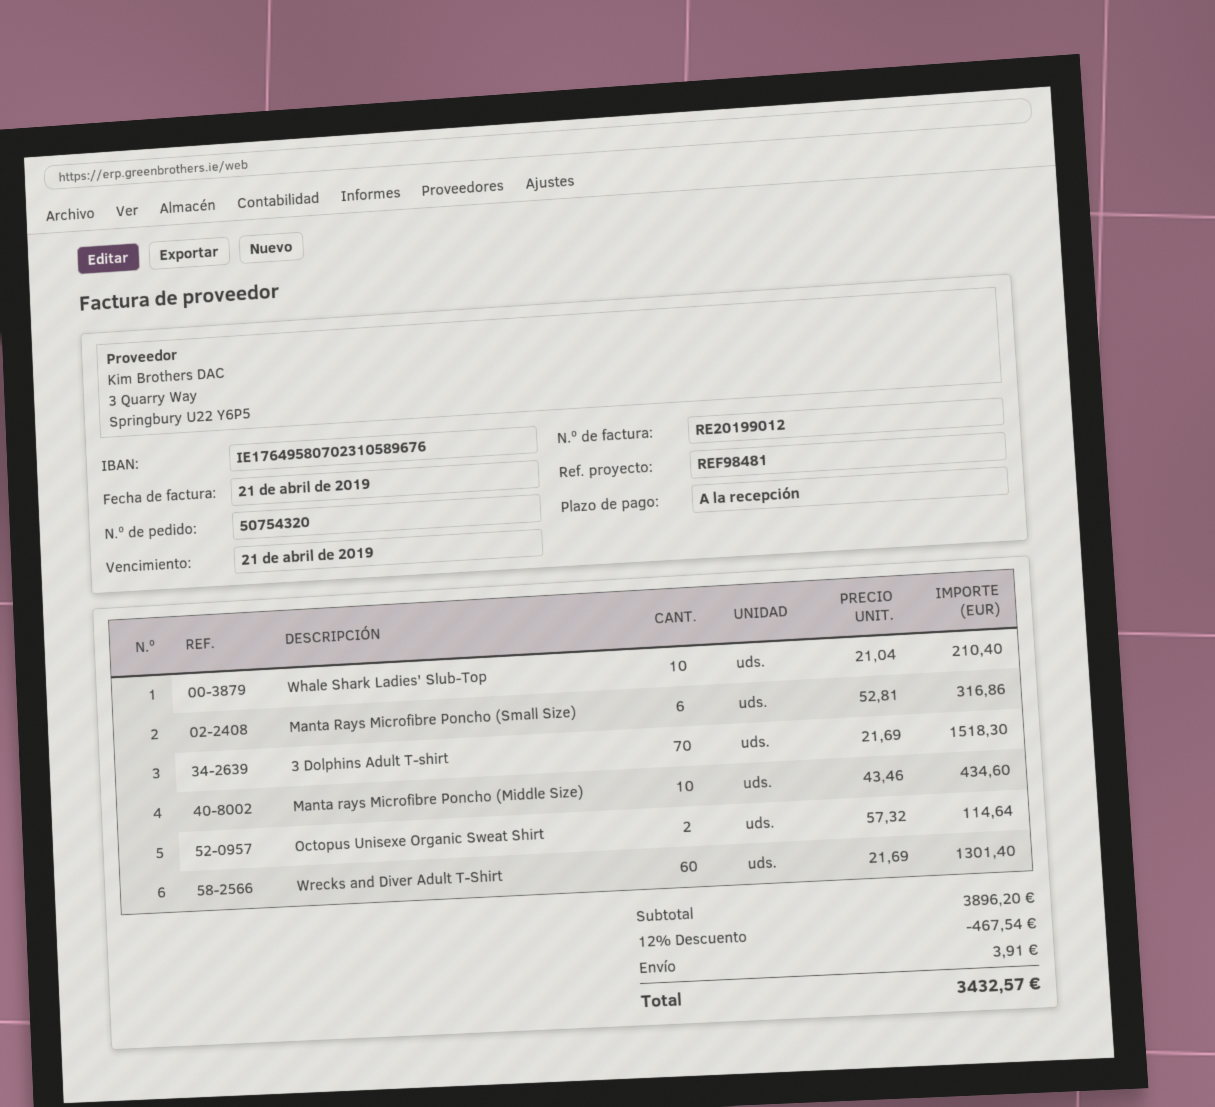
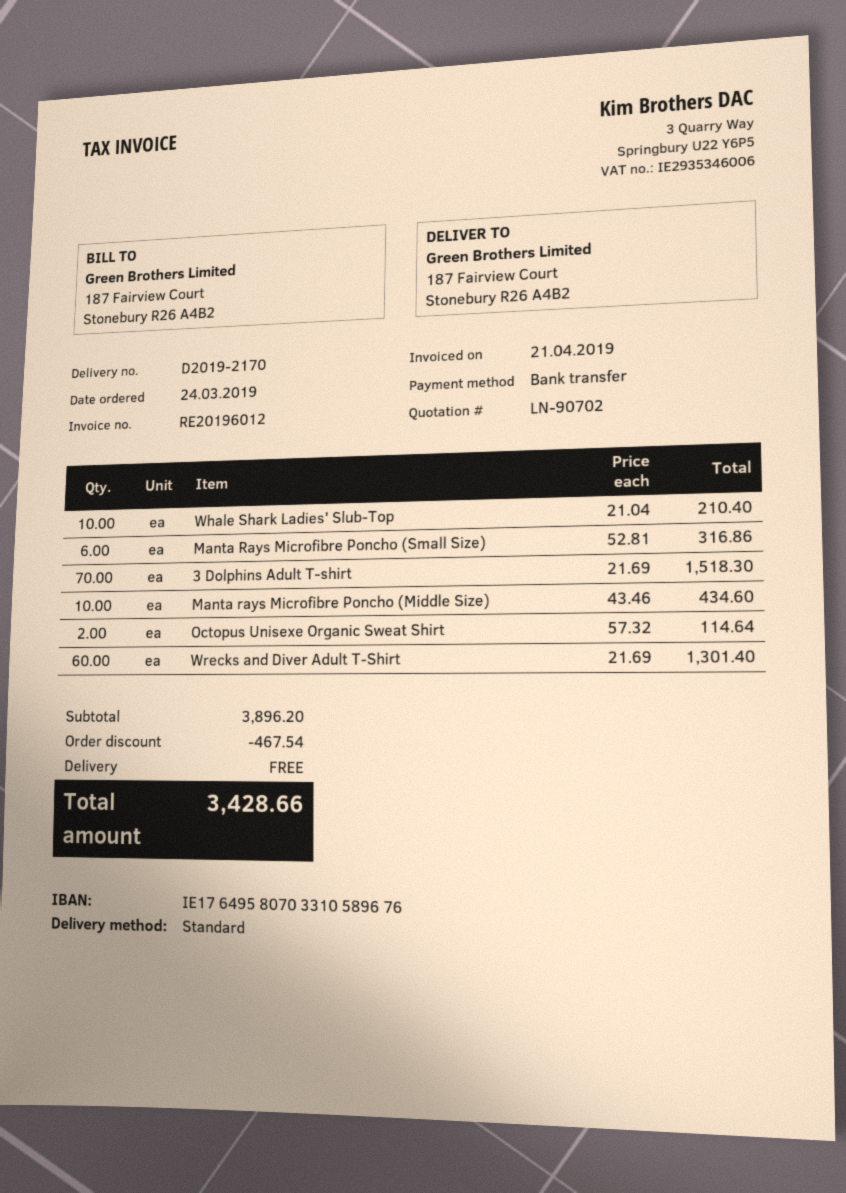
invoice number: RE20199012 -> RE20196012
bank account: IE17649580702310589676 -> IE17649580703310589676
shipping: 3.91 -> 0.00
total: 3432.57 -> 3428.66

